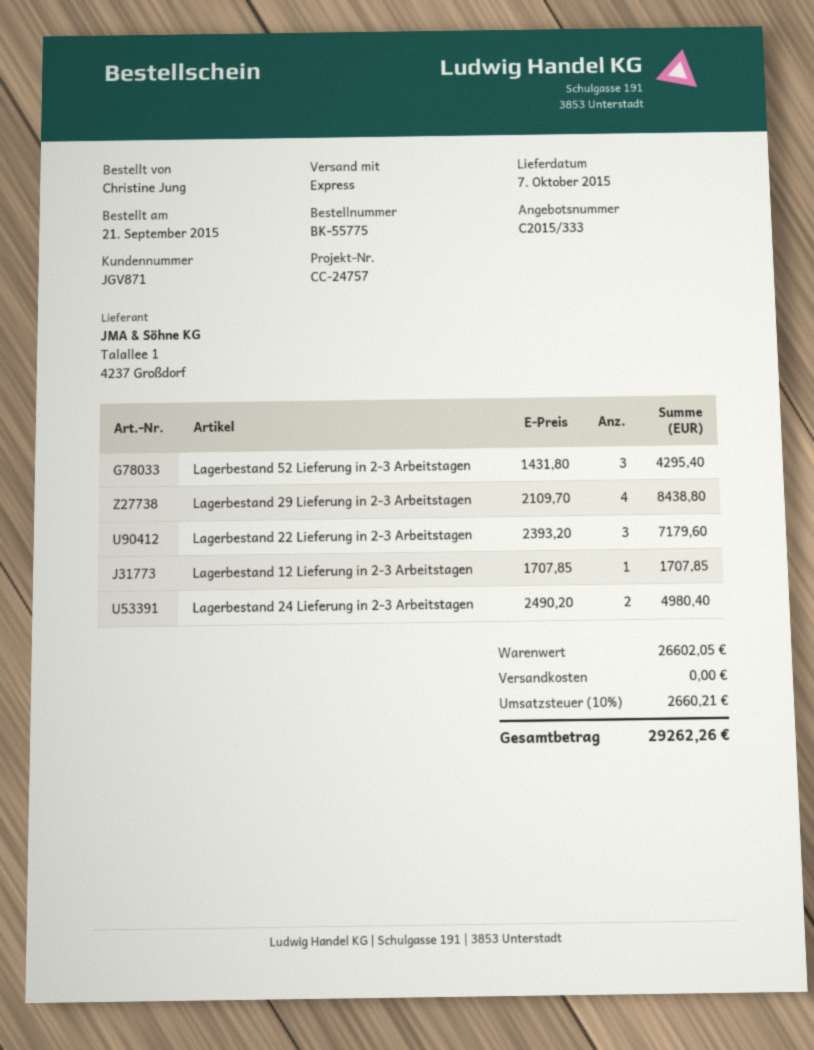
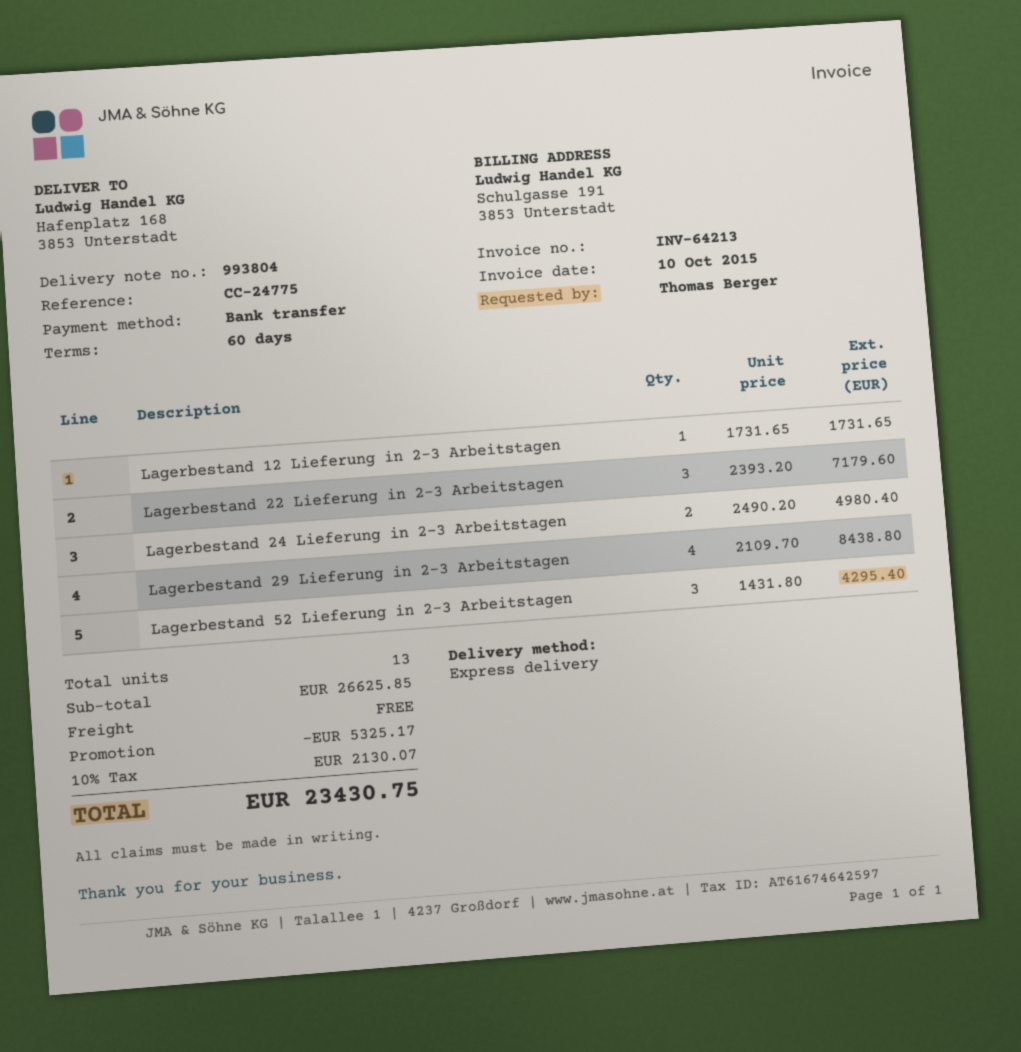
reference: CC-24757 -> CC-24775
ordered by: Christine Jung -> Thomas Berger
Lagerbestand 12 Lieferung in 2-3 Arbeitstagen: 1 x 1707.85 = 1707.85 -> 1 x 1731.65 = 1731.65
subtotal: 26602.05 -> 26625.85
discount: none -> 5325.17
tax: 10% = 2660.21 -> 10% = 2130.07
total: 29262.26 -> 23430.75

